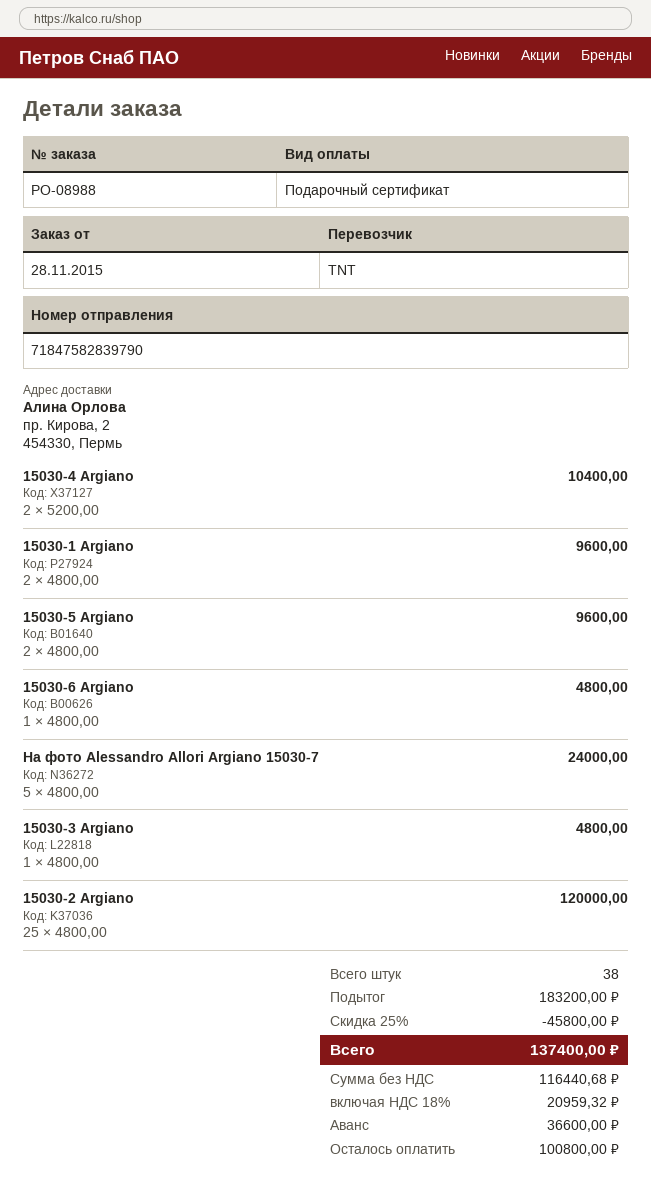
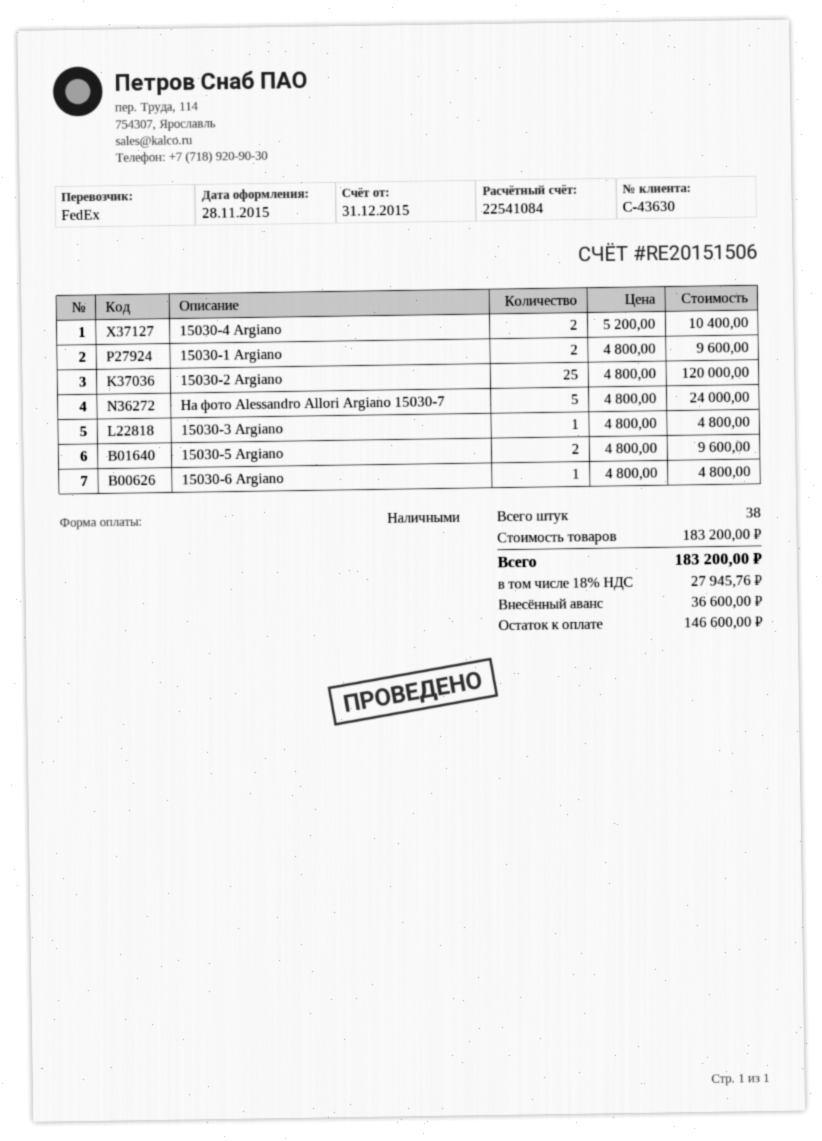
payment method: gift card -> cash
shipping method: TNT -> FedEx
discount: 25% = 45800.00 -> none
tax: 18% = 20959.32 -> 18% = 27945.76
total: 137400.00 -> 183200.00
balance: 100800.00 -> 146600.00

